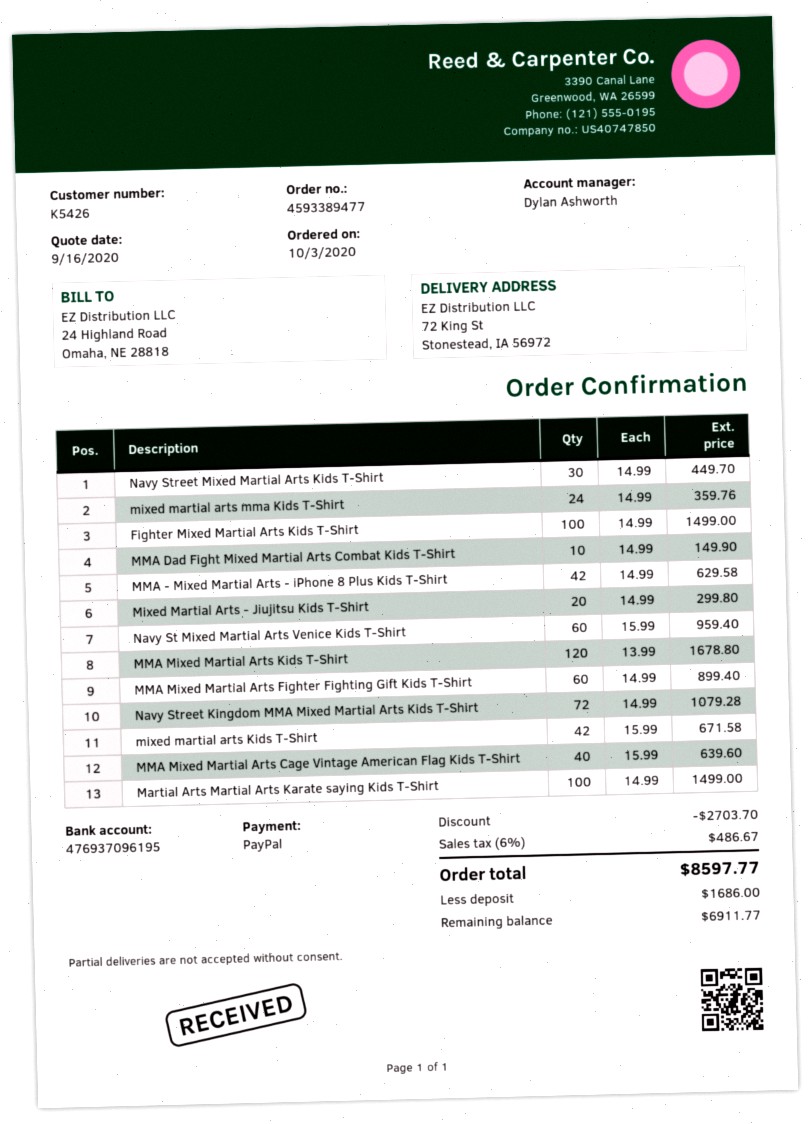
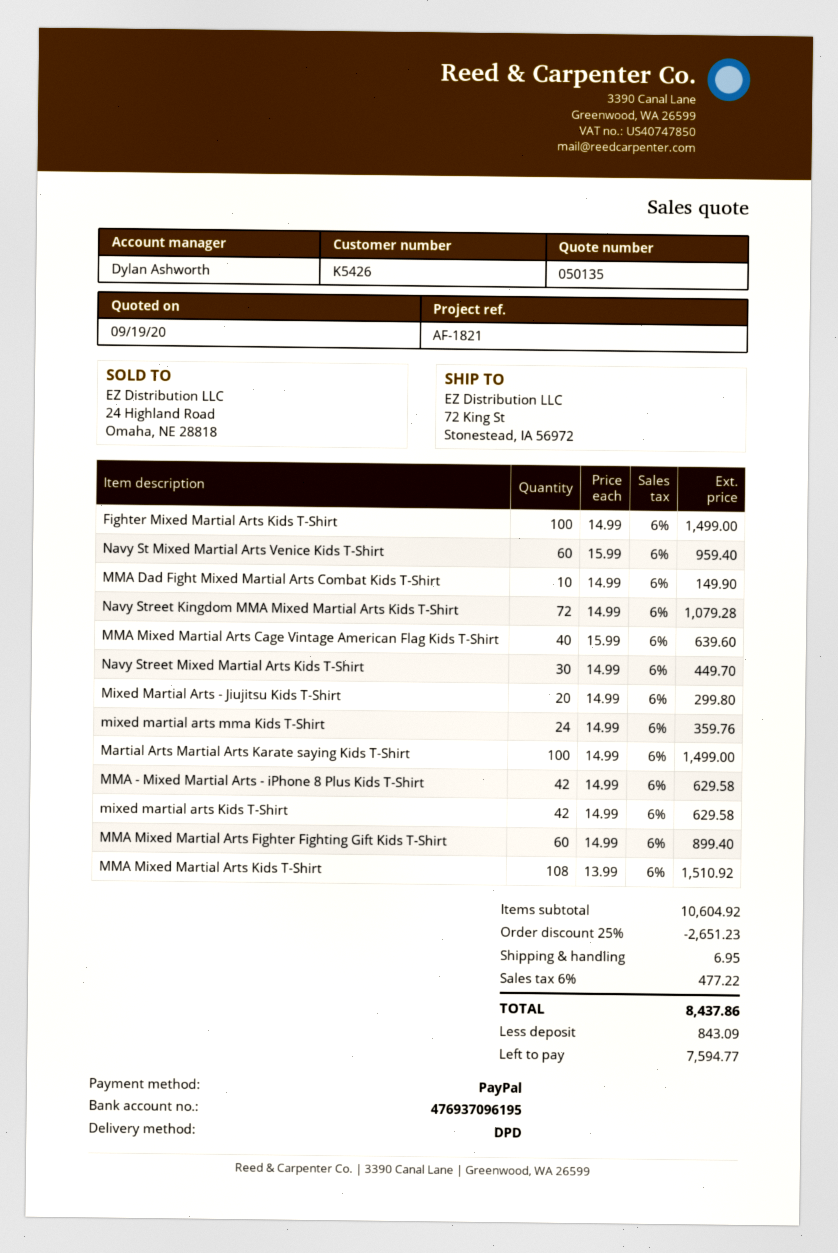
quote date: 2020-09-16 -> 2020-09-19
MMA Mixed Martial Arts Kids T-Shirt: 120 x 13.99 = 1678.80 -> 108 x 13.99 = 1510.92
mixed martial arts Kids T-Shirt: 42 x 15.99 = 671.58 -> 42 x 14.99 = 629.58
discount: 2703.70 -> 2651.23
shipping: none -> 6.95
tax: 6% = 486.67 -> 6% = 477.22
total: 8597.77 -> 8437.86
deposit: 1686.00 -> 843.09
balance: 6911.77 -> 7594.77

